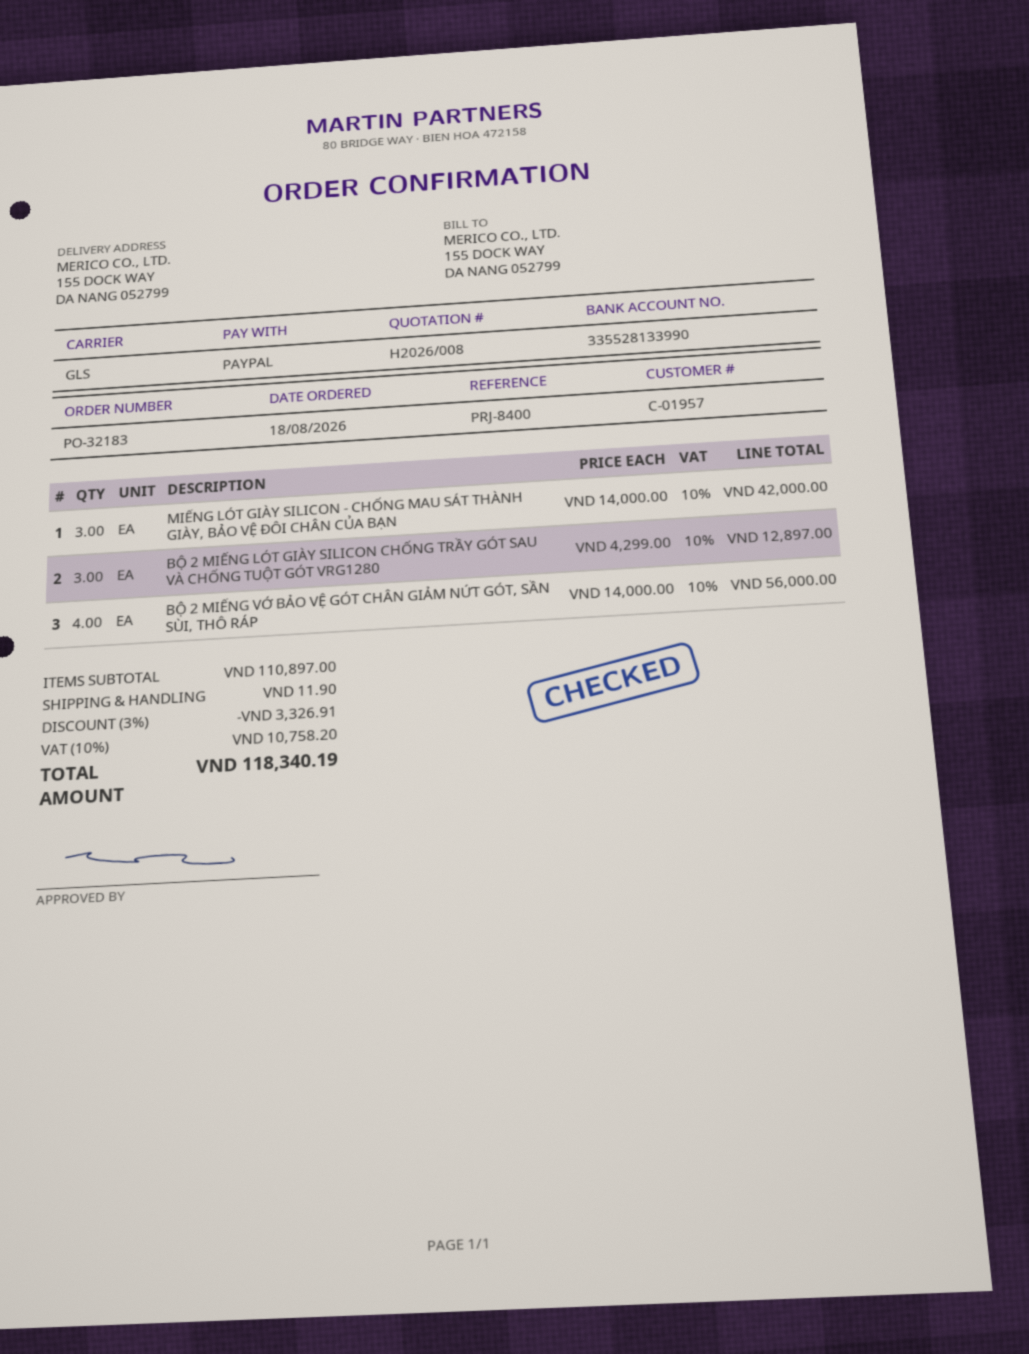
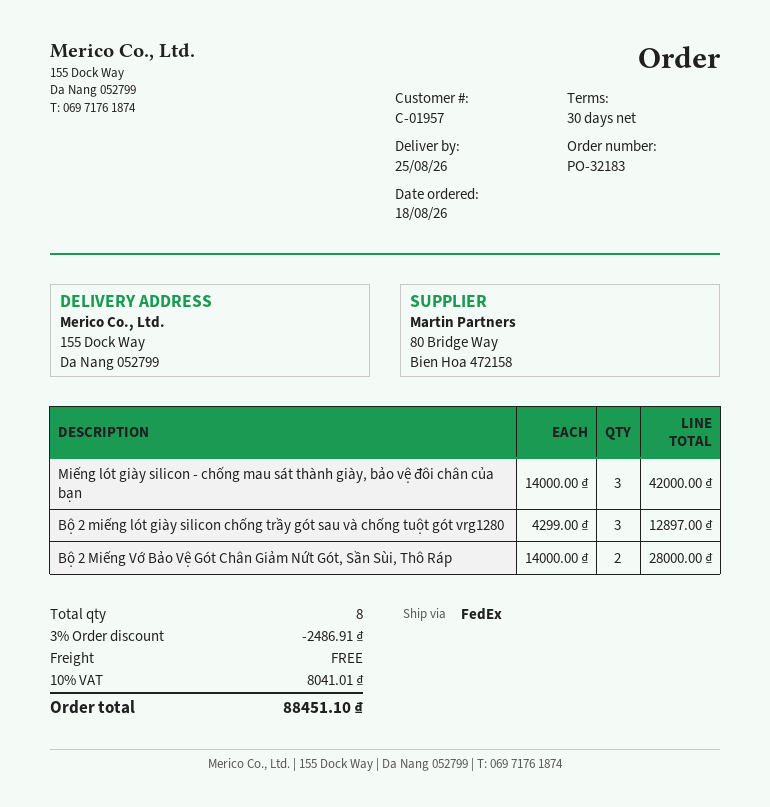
shipping method: GLS -> FedEx
BỘ 2 MIẾNG VỚ BẢO VỆ GÓT CHÂN GIẢM NỨT GÓT, SẦN SÙI, THÔ RÁP: 4 x 14000.00 = 56000.00 -> 2 x 14000.00 = 28000.00
discount: 3% = 3326.91 -> 3% = 2486.91
shipping: 11.90 -> 0.00
tax: 10% = 10758.20 -> 10% = 8041.01
total: 118340.19 -> 88451.10

